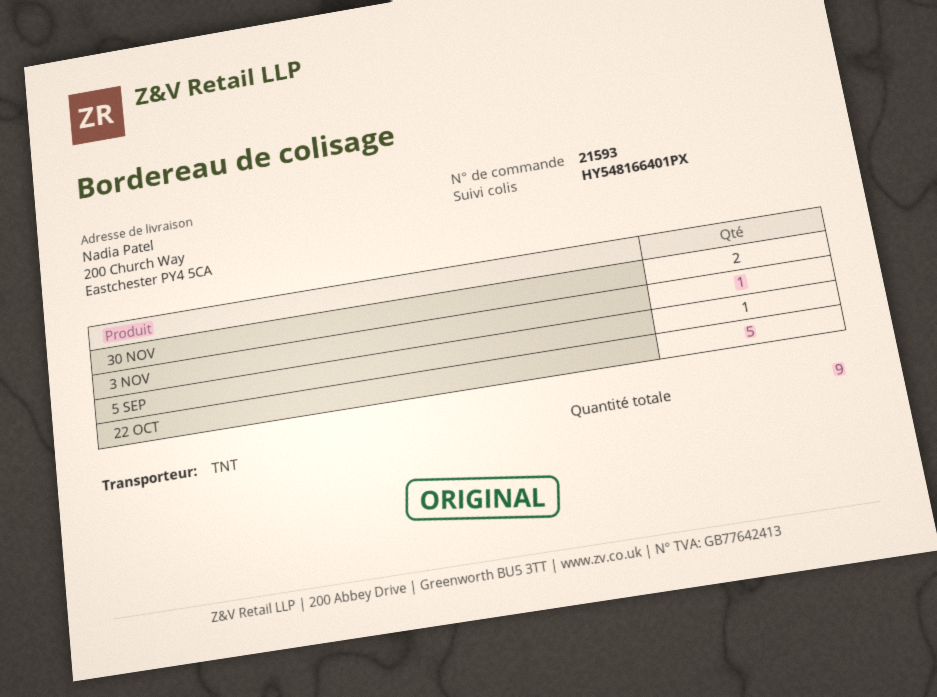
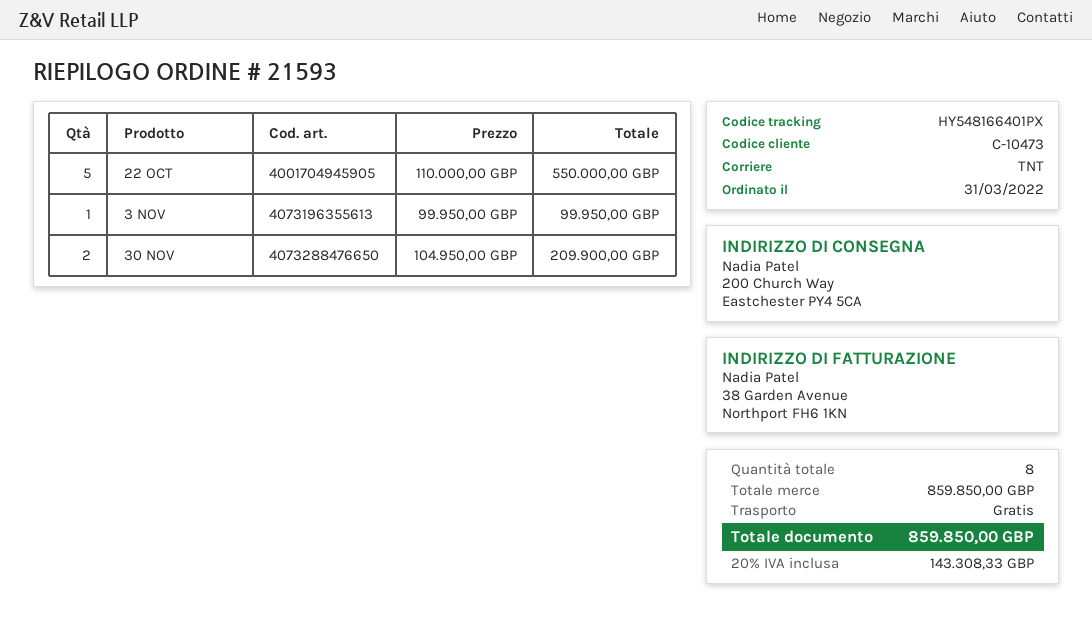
5 SEP: 1 -> none
total quantity: 9 -> 8

